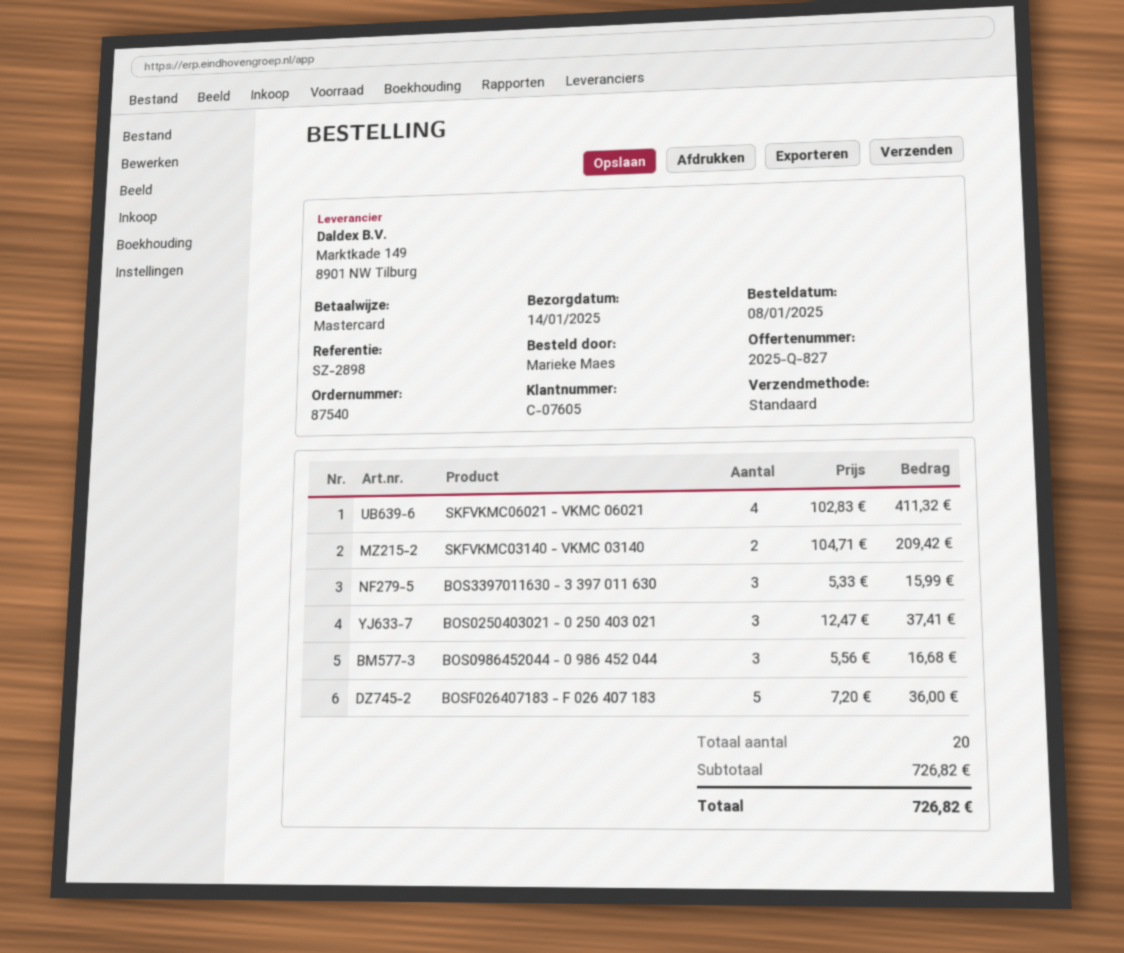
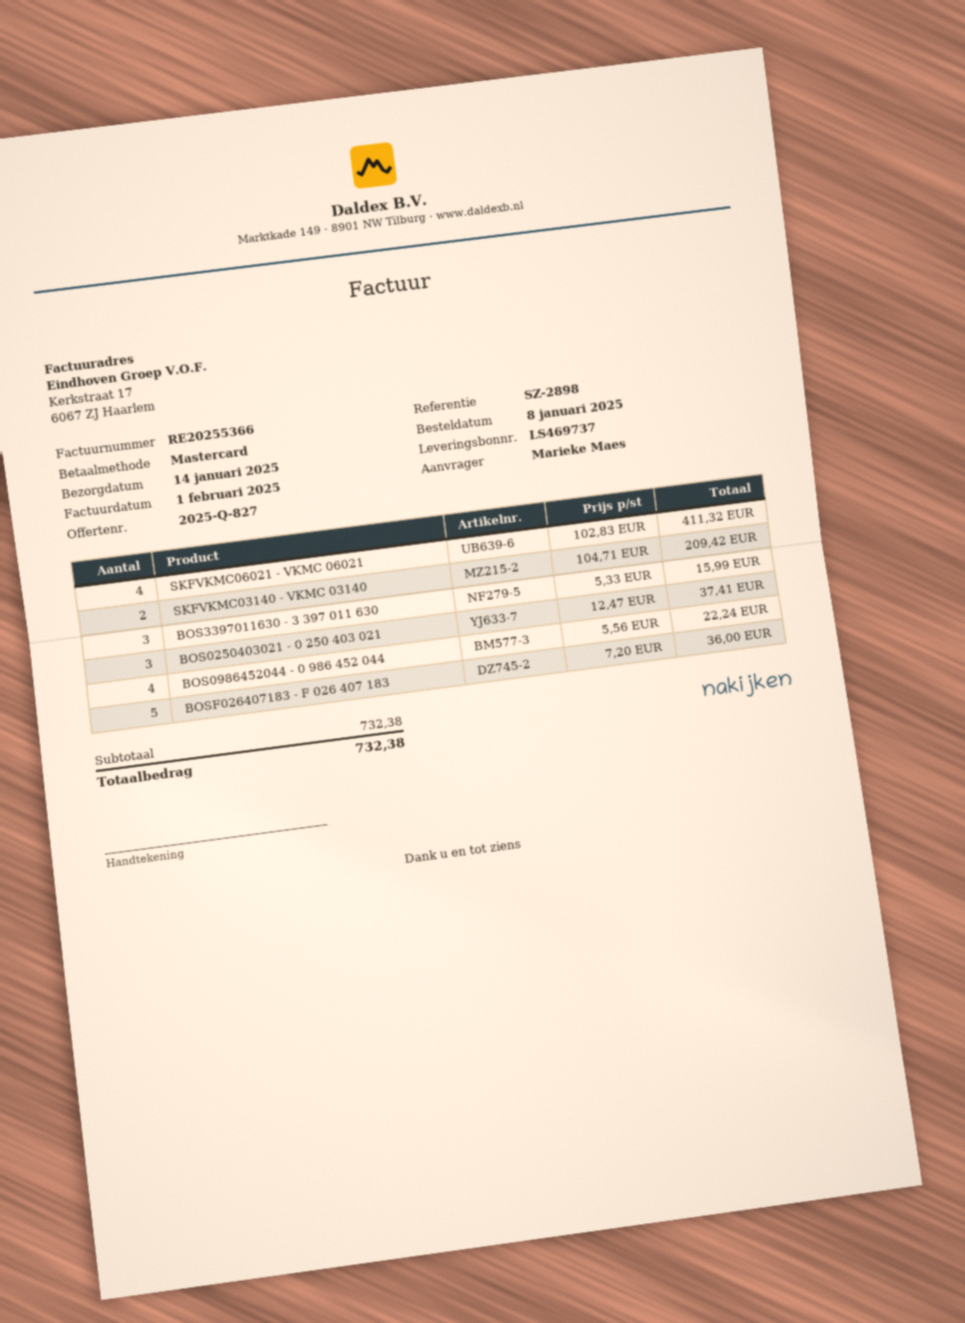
BOS0986452044 - 0 986 452 044: 3 x 5.56 = 16.68 -> 4 x 5.56 = 22.24
subtotal: 726.82 -> 732.38
total: 726.82 -> 732.38

